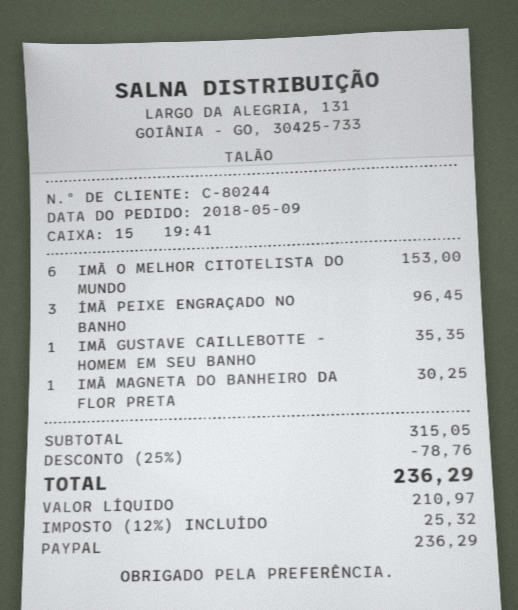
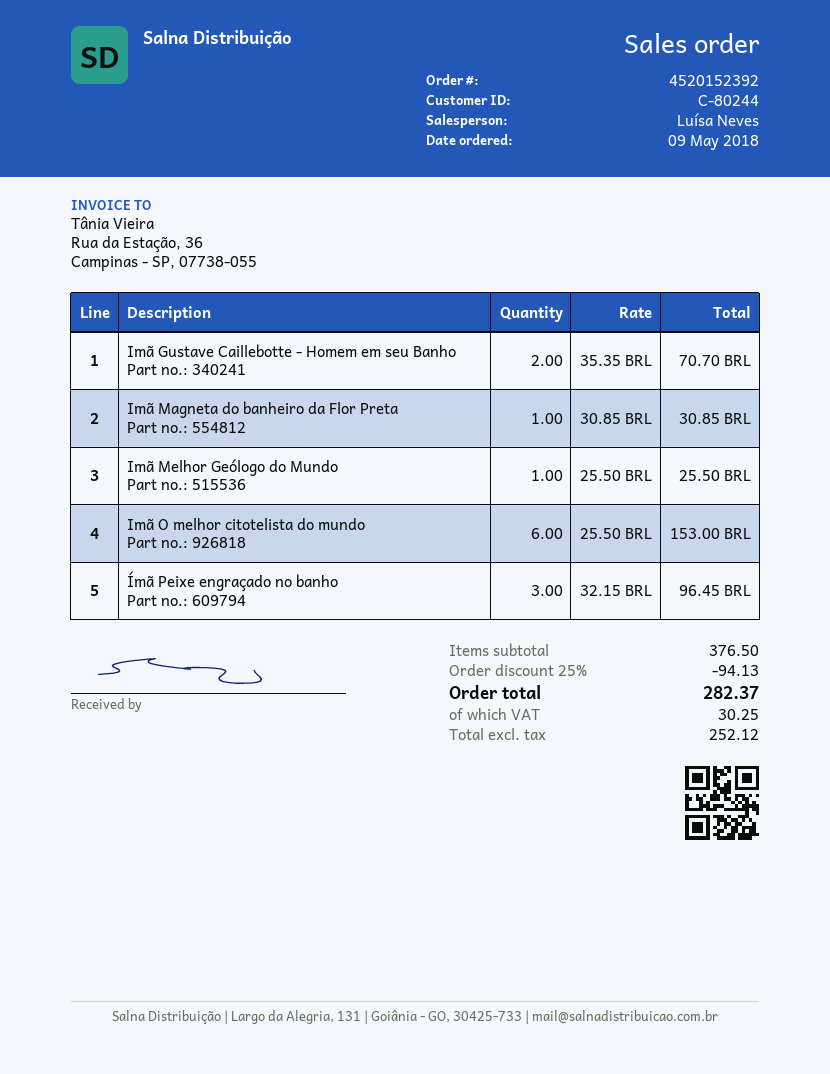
IMÃ GUSTAVE CAILLEBOTTE - HOMEM EM SEU BANHO: 1 for 35.35 -> 2 for 70.70
IMÃ MAGNETA DO BANHEIRO DA FLOR PRETA: 1 for 30.25 -> 1 for 30.85
Imã Melhor Geólogo do Mundo: none -> 1 for 25.50
subtotal: 315.05 -> 376.50
discount: 25% = 78.76 -> 25% = 94.13
net: 210.97 -> 252.12
tax: 25.32 -> 30.25
total: 236.29 -> 282.37

